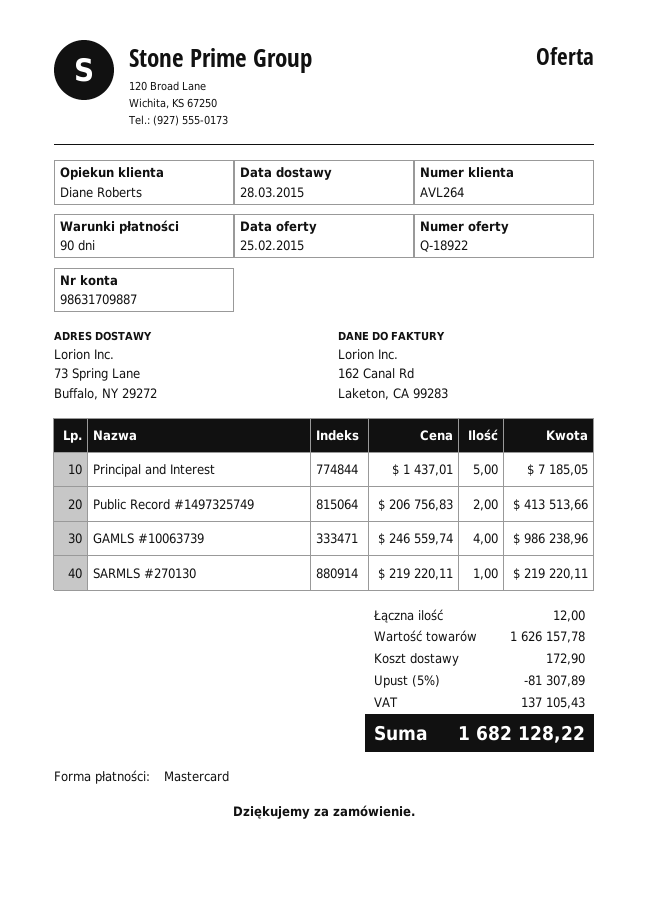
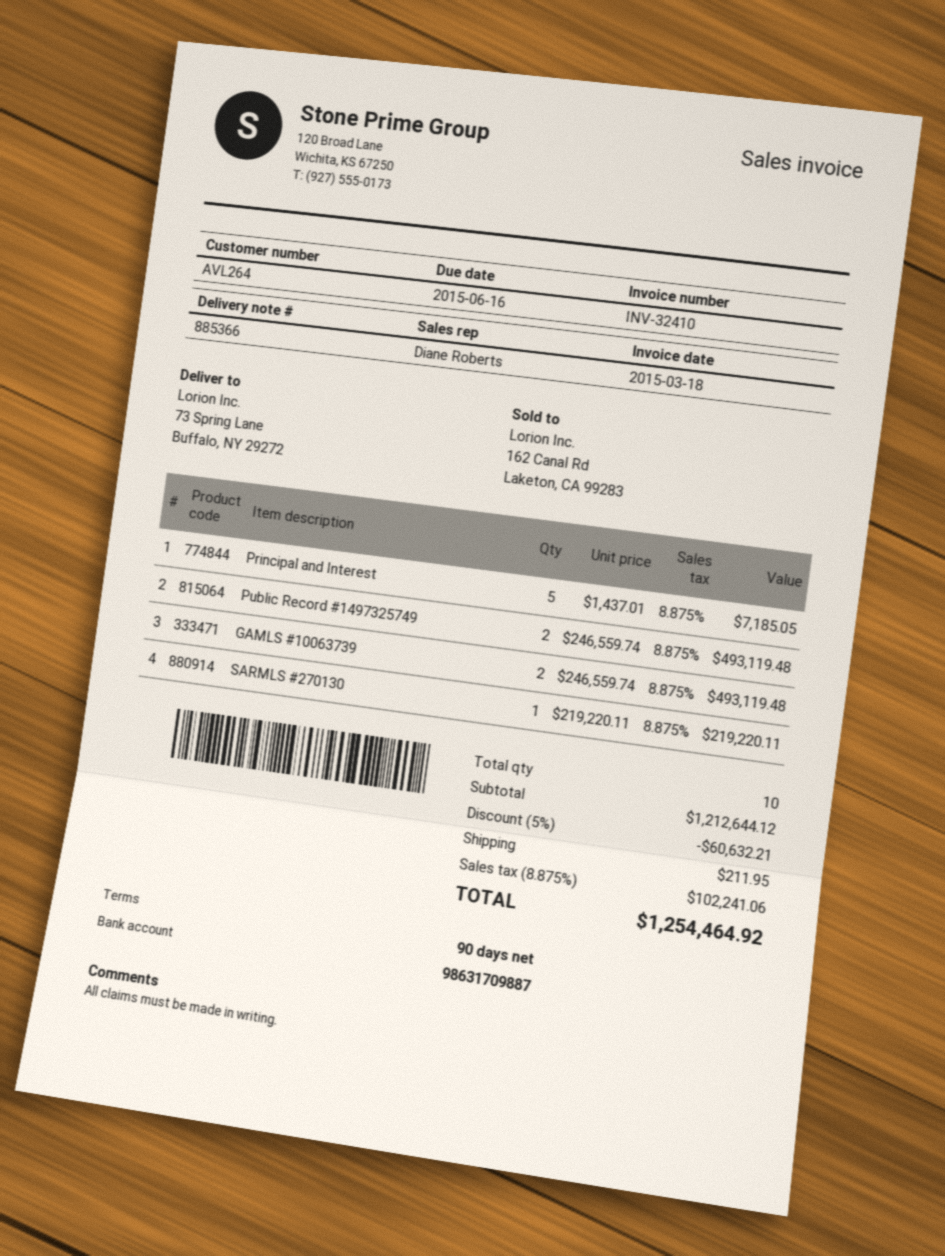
Public Record #1497325749: 2 x 206756.83 = 413513.66 -> 2 x 246559.74 = 493119.48
GAMLS #10063739: 4 x 246559.74 = 986238.96 -> 2 x 246559.74 = 493119.48
total quantity: 12 -> 10
subtotal: 1626157.78 -> 1212644.12
discount: 5% = 81307.89 -> 5% = 60632.21
shipping: 172.90 -> 211.95
tax: 137105.43 -> 102241.06
total: 1682128.22 -> 1254464.92

